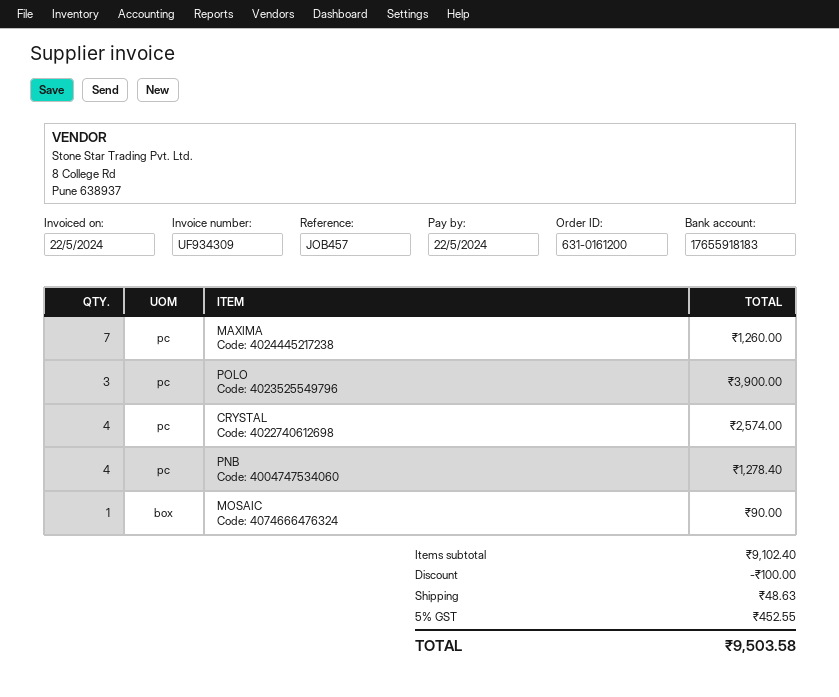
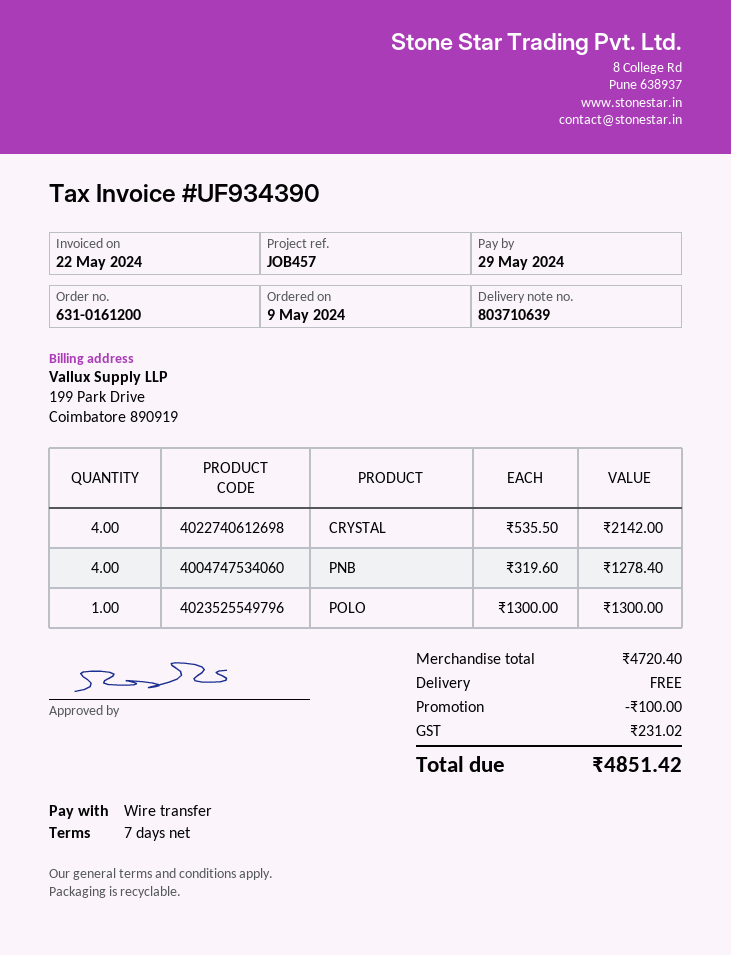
invoice number: UF934309 -> UF934390
due date: 2024-05-22 -> 2024-05-29
MAXIMA: 7 for 1260.00 -> none
POLO: 3 for 3900.00 -> 1 for 1300.00
CRYSTAL: 4 for 2574.00 -> 4 for 2142.00
MOSAIC: 1 for 90.00 -> none
subtotal: 9102.40 -> 4720.40
shipping: 48.63 -> 0.00
tax: 452.55 -> 231.02
total: 9503.58 -> 4851.42

